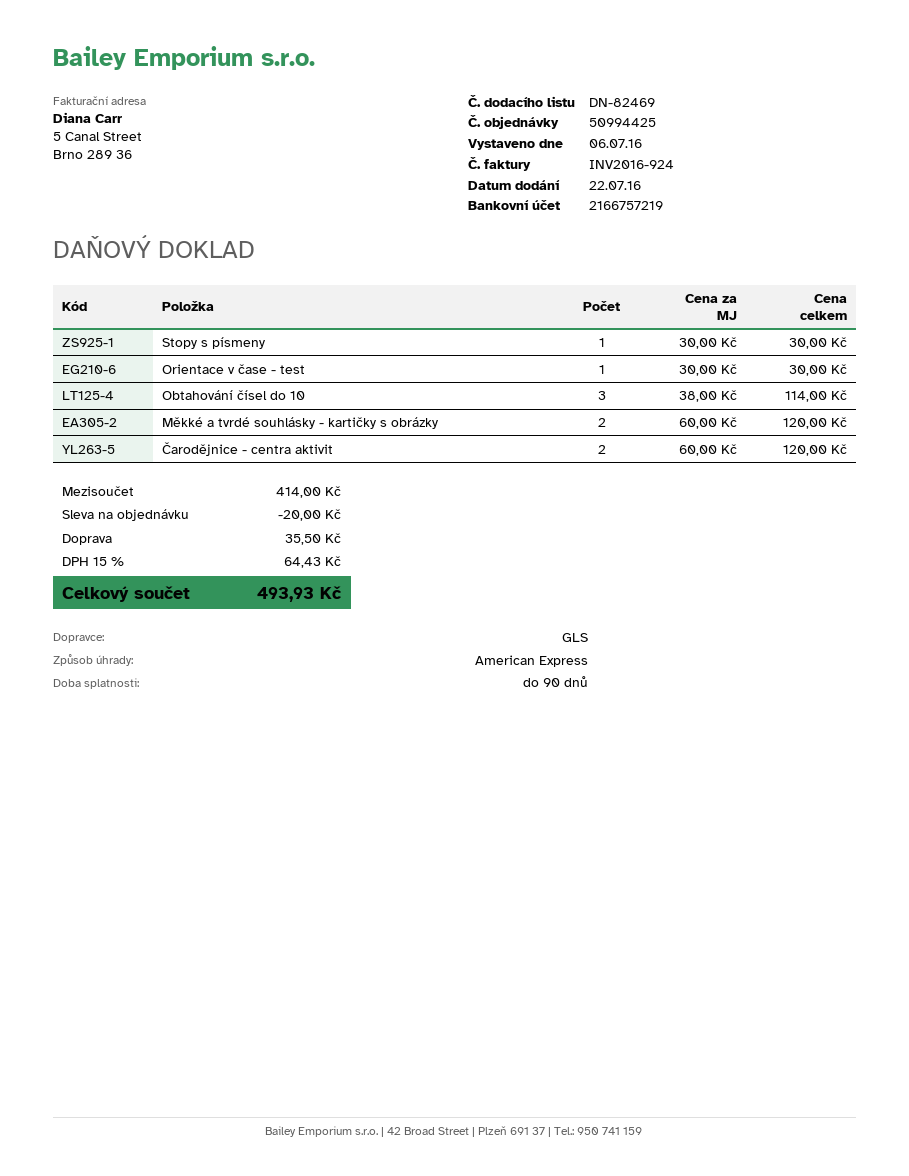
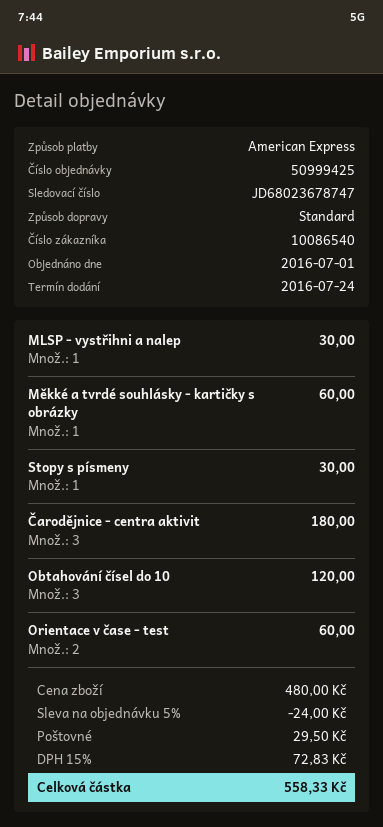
order number: 50994425 -> 50999425
delivery date: 2016-07-22 -> 2016-07-24
shipping method: GLS -> standard
Orientace v čase - test: 1 for 30.00 -> 2 for 60.00
Obtahování čísel do 10: 3 for 114.00 -> 3 for 120.00
Měkké a tvrdé souhlásky - kartičky s obrázky: 2 for 120.00 -> 1 for 60.00
Čarodějnice - centra aktivit: 2 for 120.00 -> 3 for 180.00
MLSP - vystřihni a nalep: none -> 1 for 30.00
subtotal: 414.00 -> 480.00
discount: 20.00 -> 24.00
shipping: 35.50 -> 29.50
tax: 15% = 64.43 -> 15% = 72.83
total: 493.93 -> 558.33

